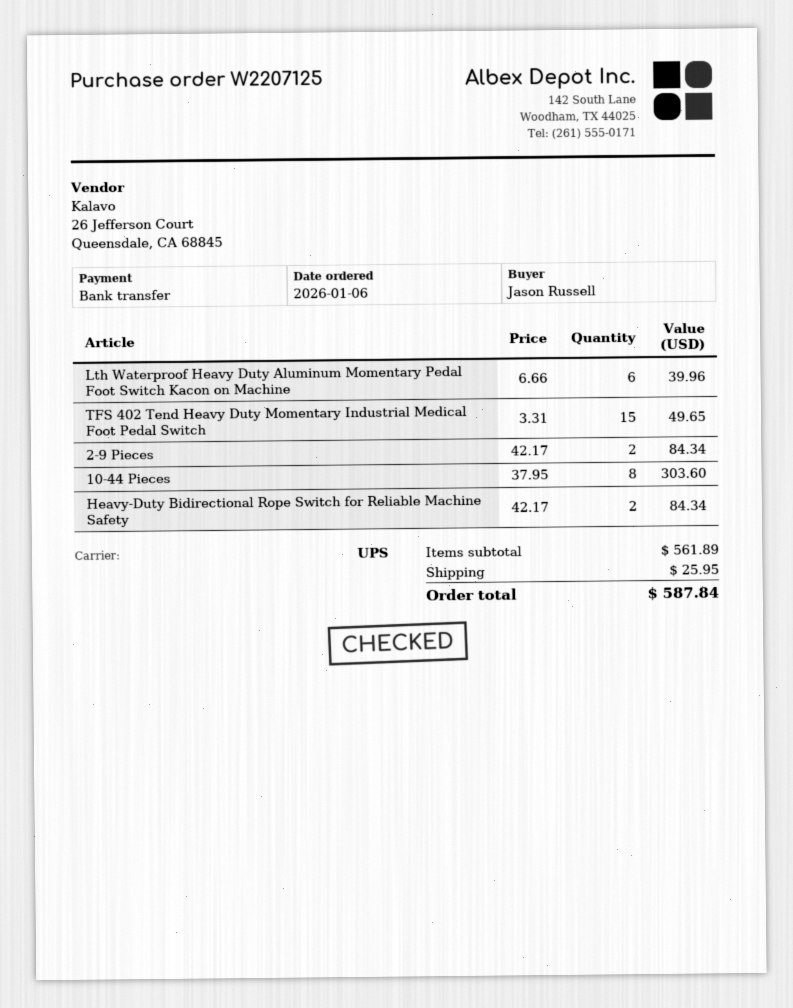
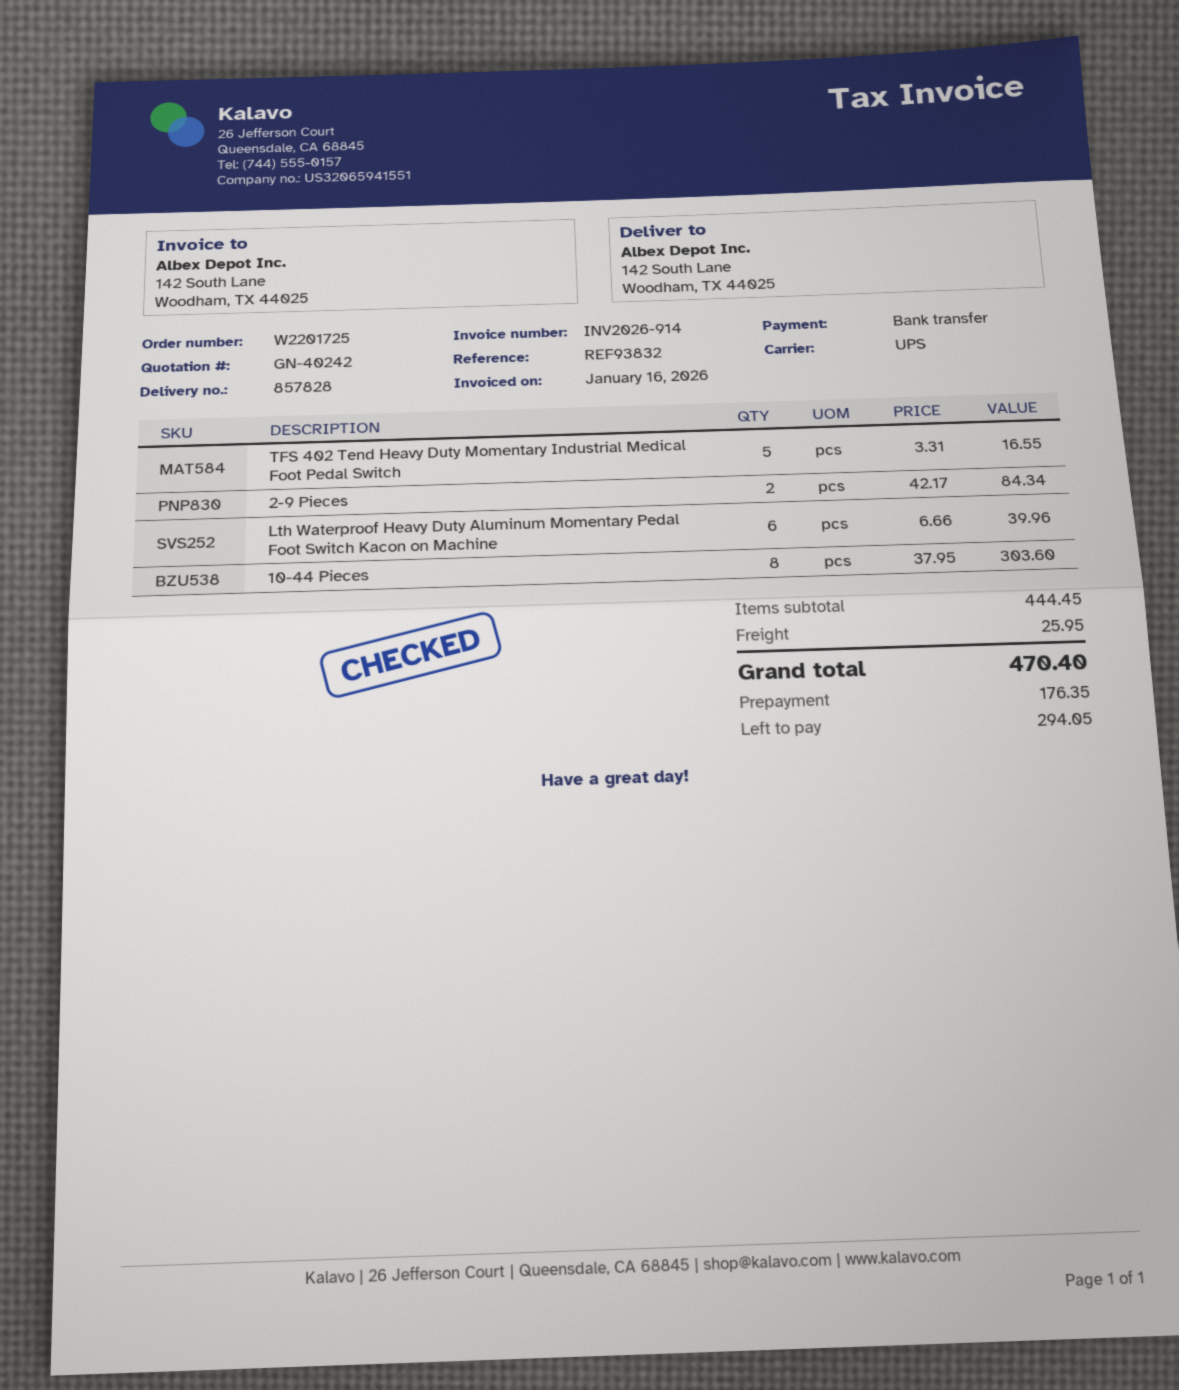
order number: W2207125 -> W2201725
TFS 402 Tend Heavy Duty Momentary Industrial Medical Foot Pedal Switch: 15 x 3.31 = 49.65 -> 5 x 3.31 = 16.55
Heavy-Duty Bidirectional Rope Switch for Reliable Machine Safety: 2 x 42.17 = 84.34 -> none
subtotal: 561.89 -> 444.45
total: 587.84 -> 470.40

